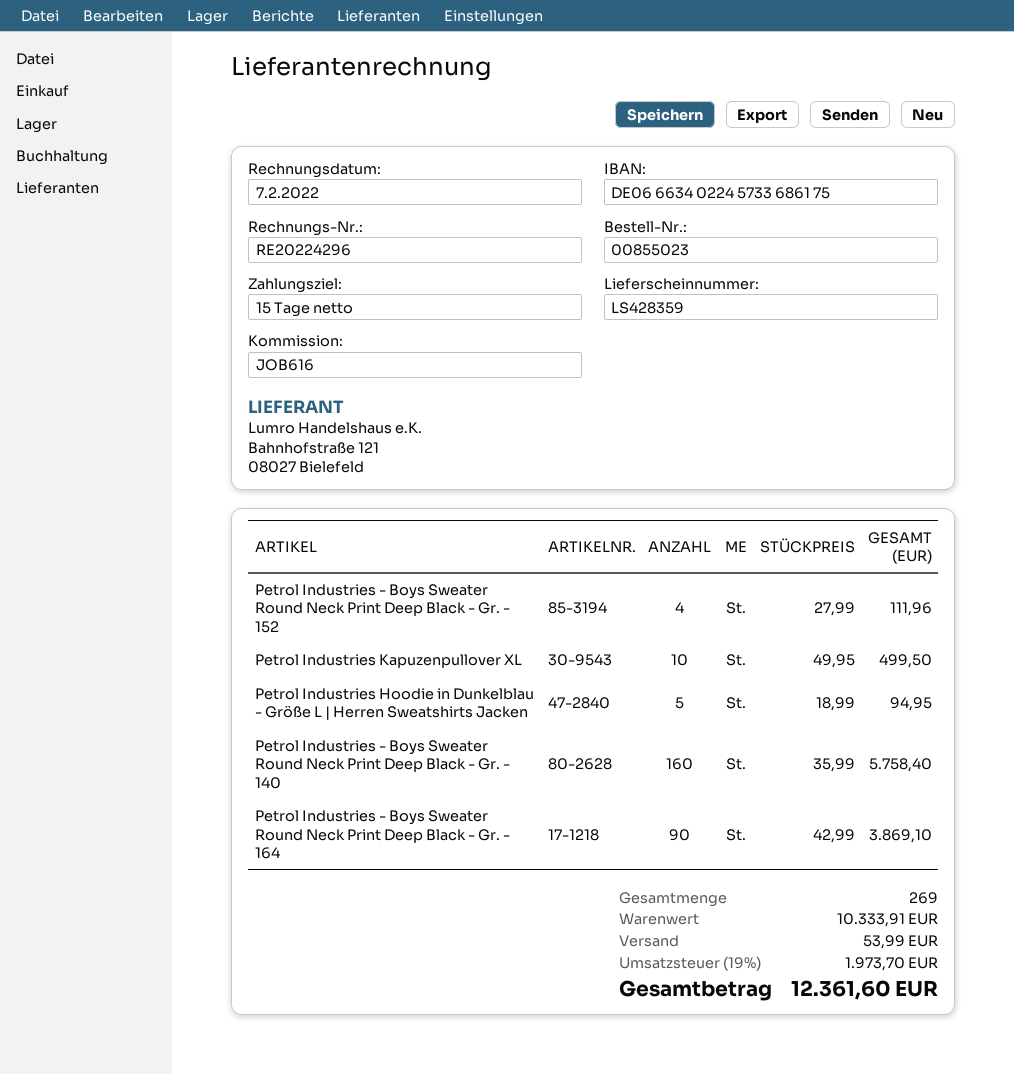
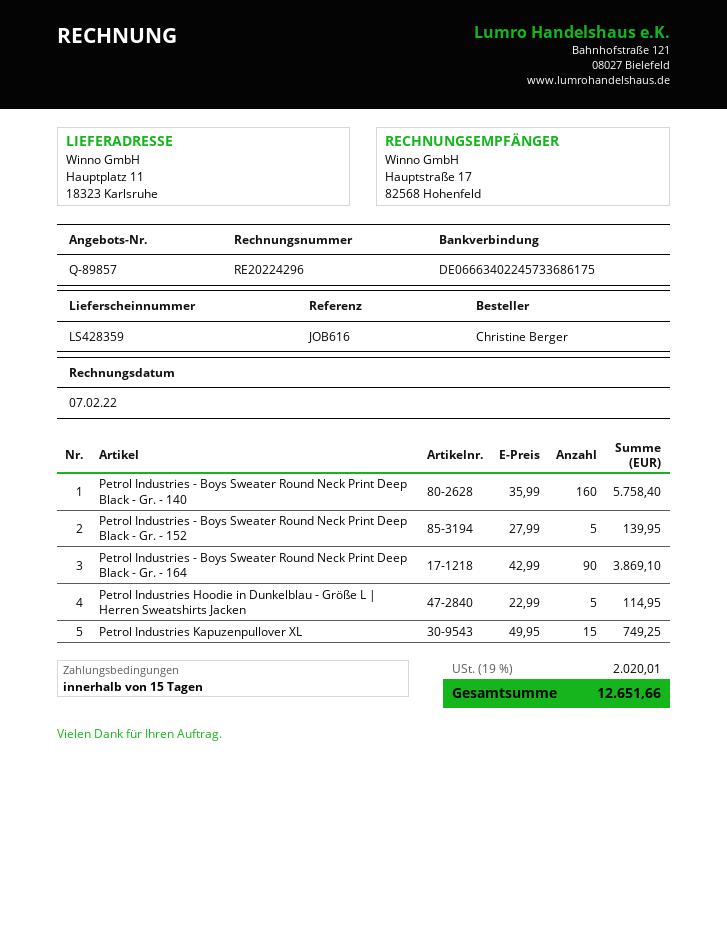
Petrol Industries - Boys Sweater Round Neck Print Deep Black - Gr. - 152: 4 x 27.99 = 111.96 -> 5 x 27.99 = 139.95
Petrol Industries Kapuzenpullover XL: 10 x 49.95 = 499.50 -> 15 x 49.95 = 749.25
Petrol Industries Hoodie in Dunkelblau - Größe L | Herren Sweatshirts Jacken: 5 x 18.99 = 94.95 -> 5 x 22.99 = 114.95
shipping: 53.99 -> none
tax: 19% = 1973.70 -> 19% = 2020.01
total: 12361.60 -> 12651.66

